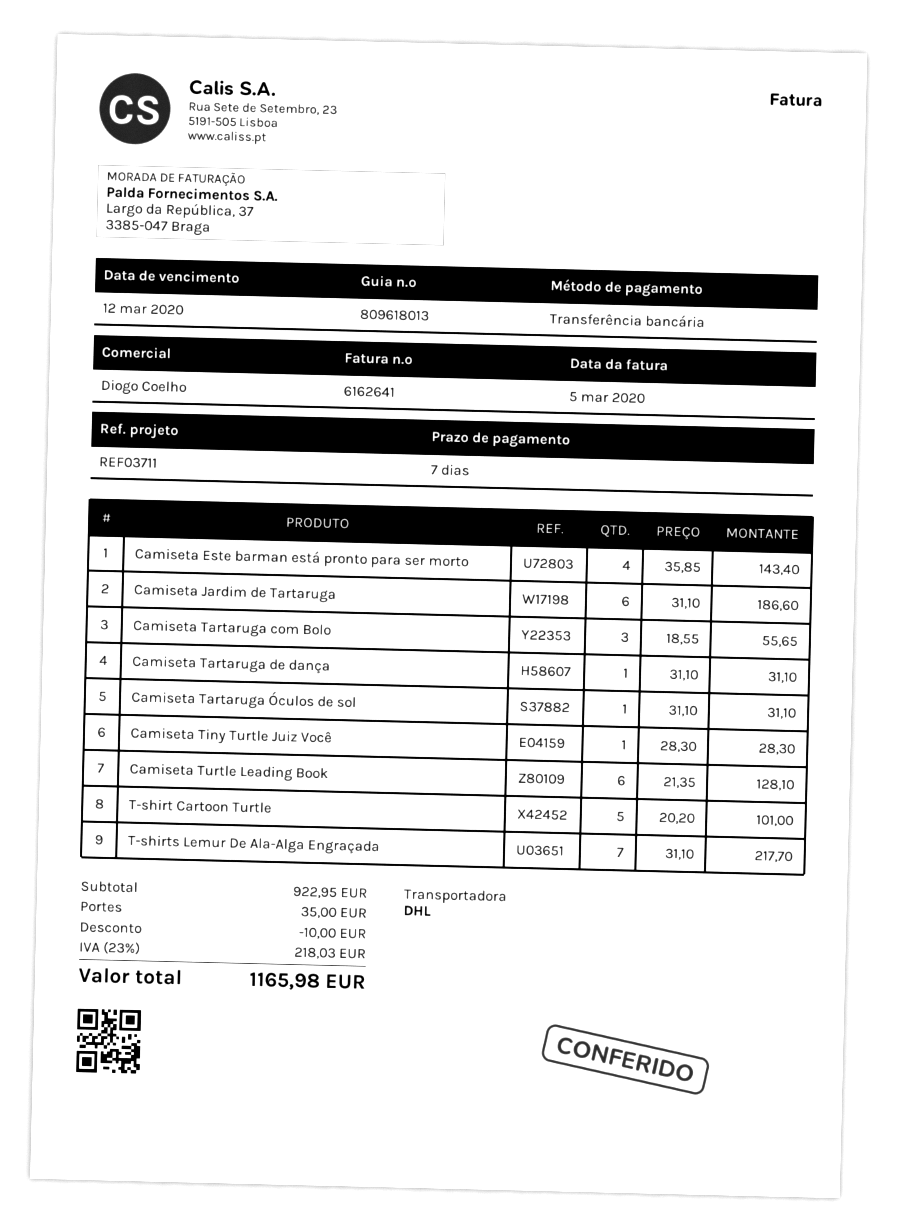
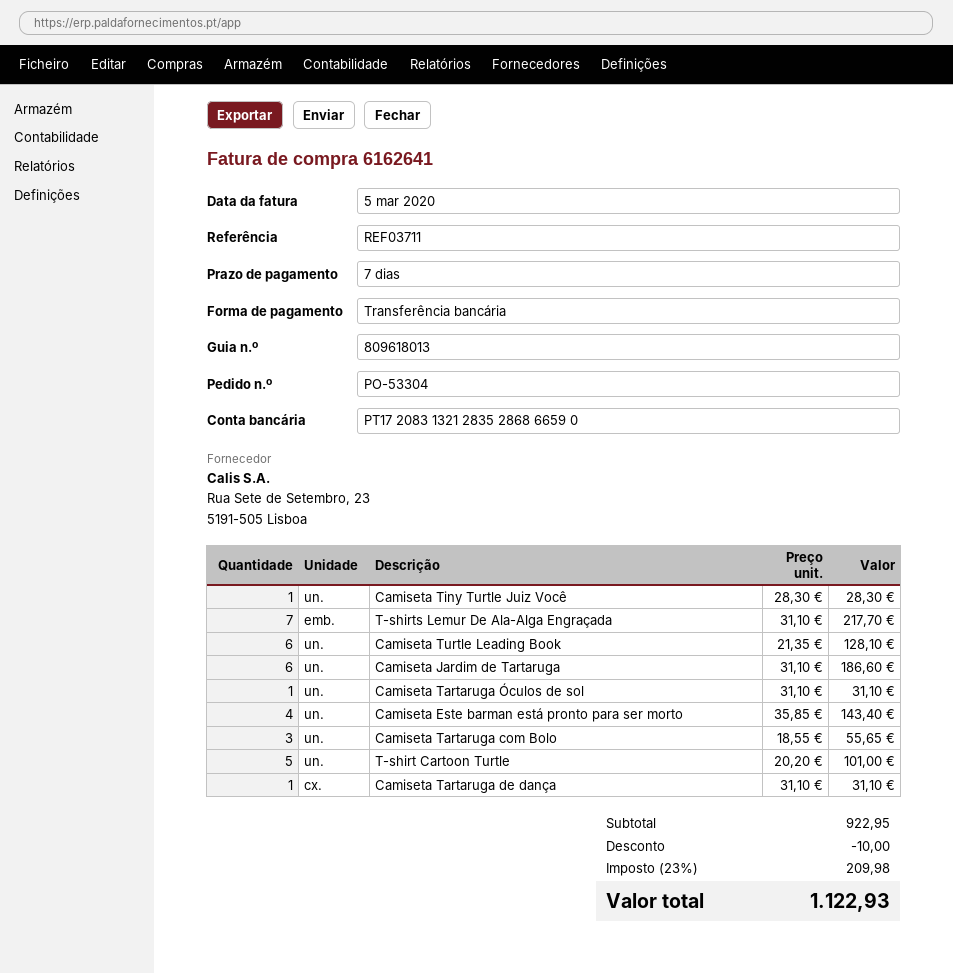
shipping: 35.00 -> none
tax: 23% = 218.03 -> 23% = 209.98
total: 1165.98 -> 1122.93

